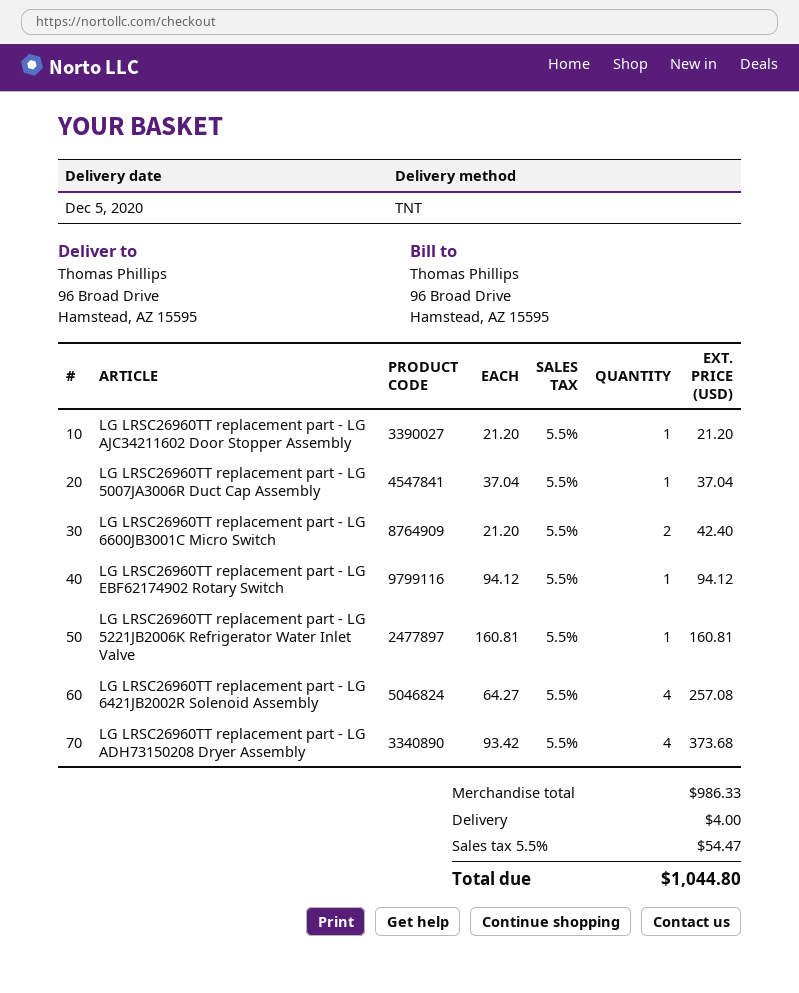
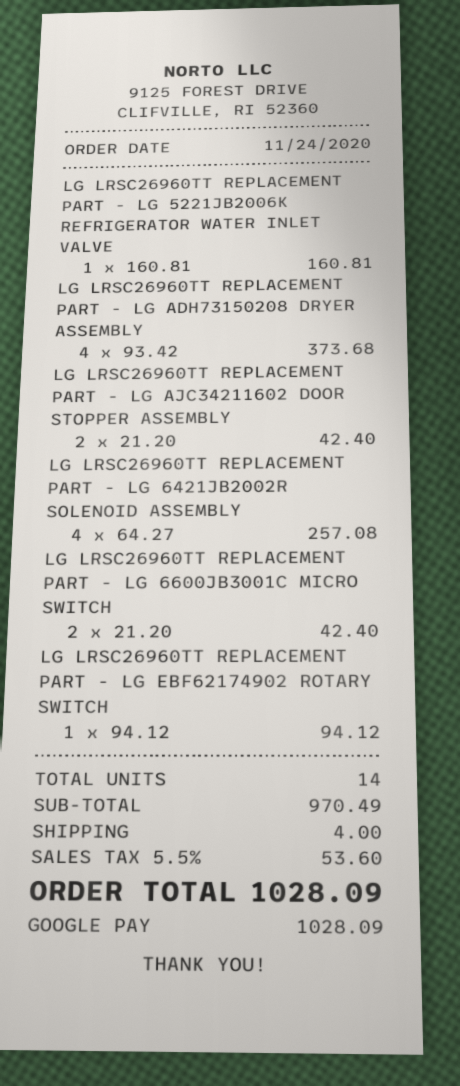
LG LRSC26960TT replacement part - LG AJC34211602 Door Stopper Assembly: 1 x 21.20 = 21.20 -> 2 x 21.20 = 42.40
LG LRSC26960TT replacement part - LG 5007JA3006R Duct Cap Assembly: 1 x 37.04 = 37.04 -> none
subtotal: 986.33 -> 970.49
tax: 5.5% = 54.47 -> 5.5% = 53.60
total: 1044.80 -> 1028.09

